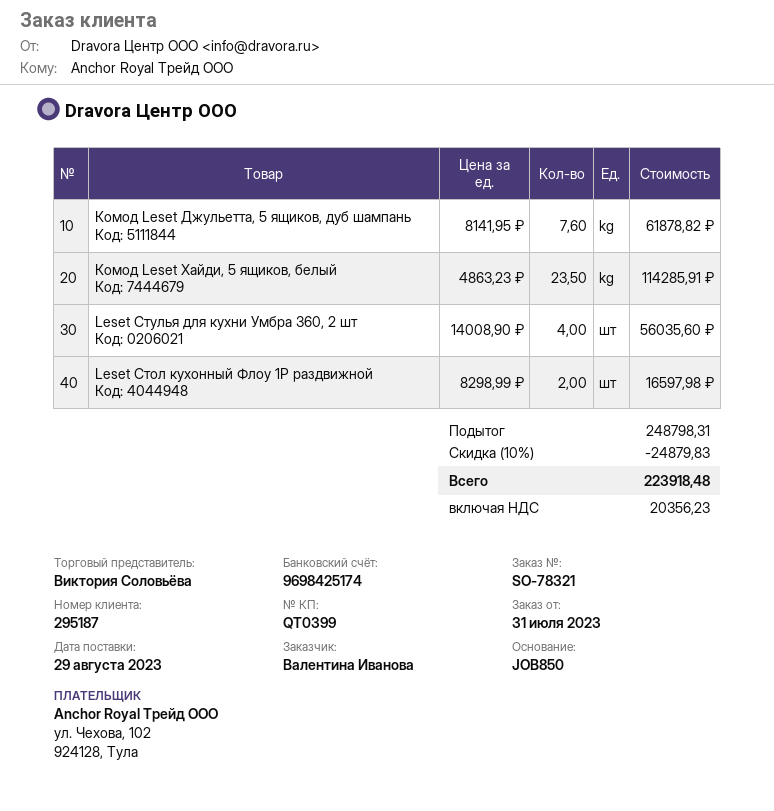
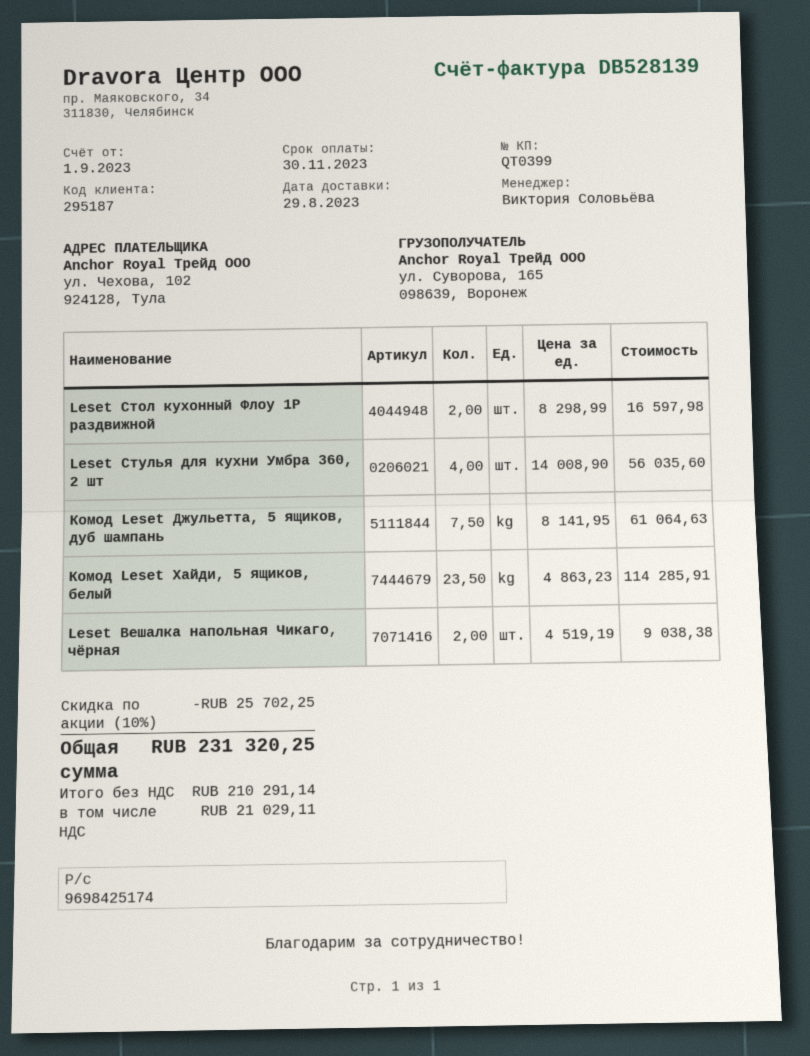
Комод Leset Джульетта, 5 ящиков, дуб шампань: 7.6 x 8141.95 = 61878.82 -> 7.5 x 8141.95 = 61064.63
Leset Вешалка напольная Чикаго, чёрная: none -> 2 x 4519.19 = 9038.38
discount: 10% = 24879.83 -> 10% = 25702.25
tax: 20356.23 -> 21029.11
total: 223918.48 -> 231320.25

